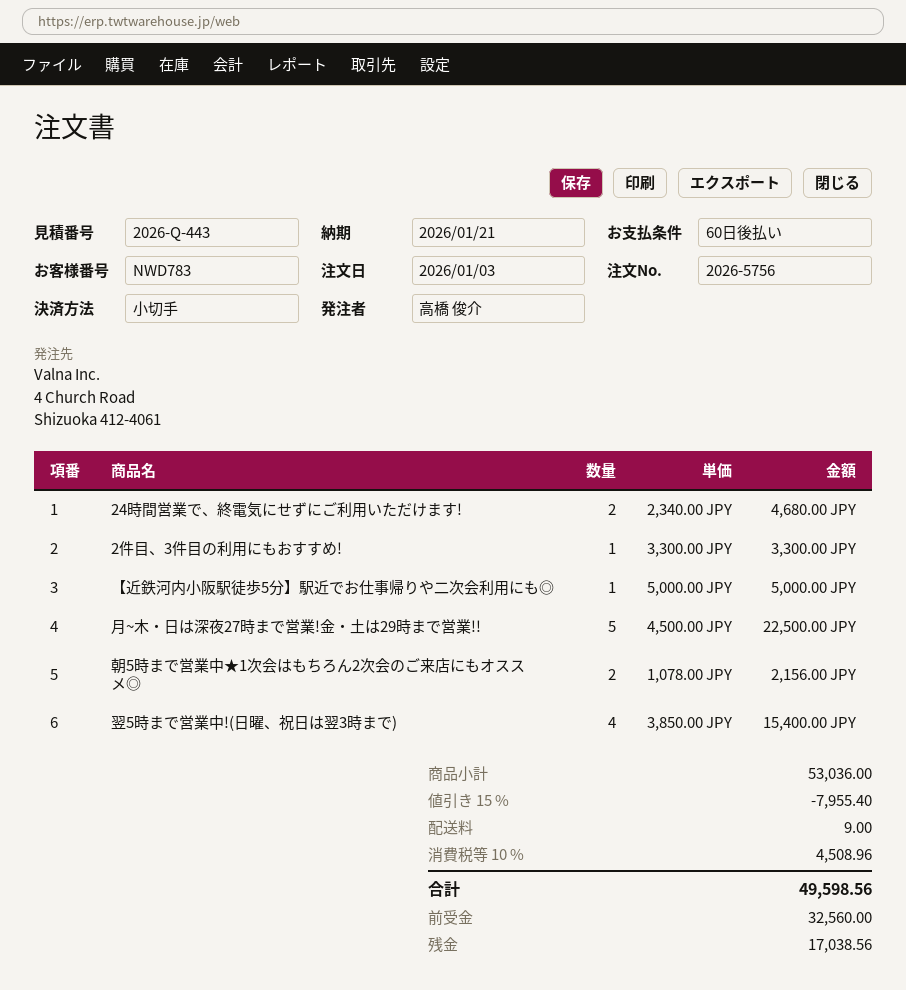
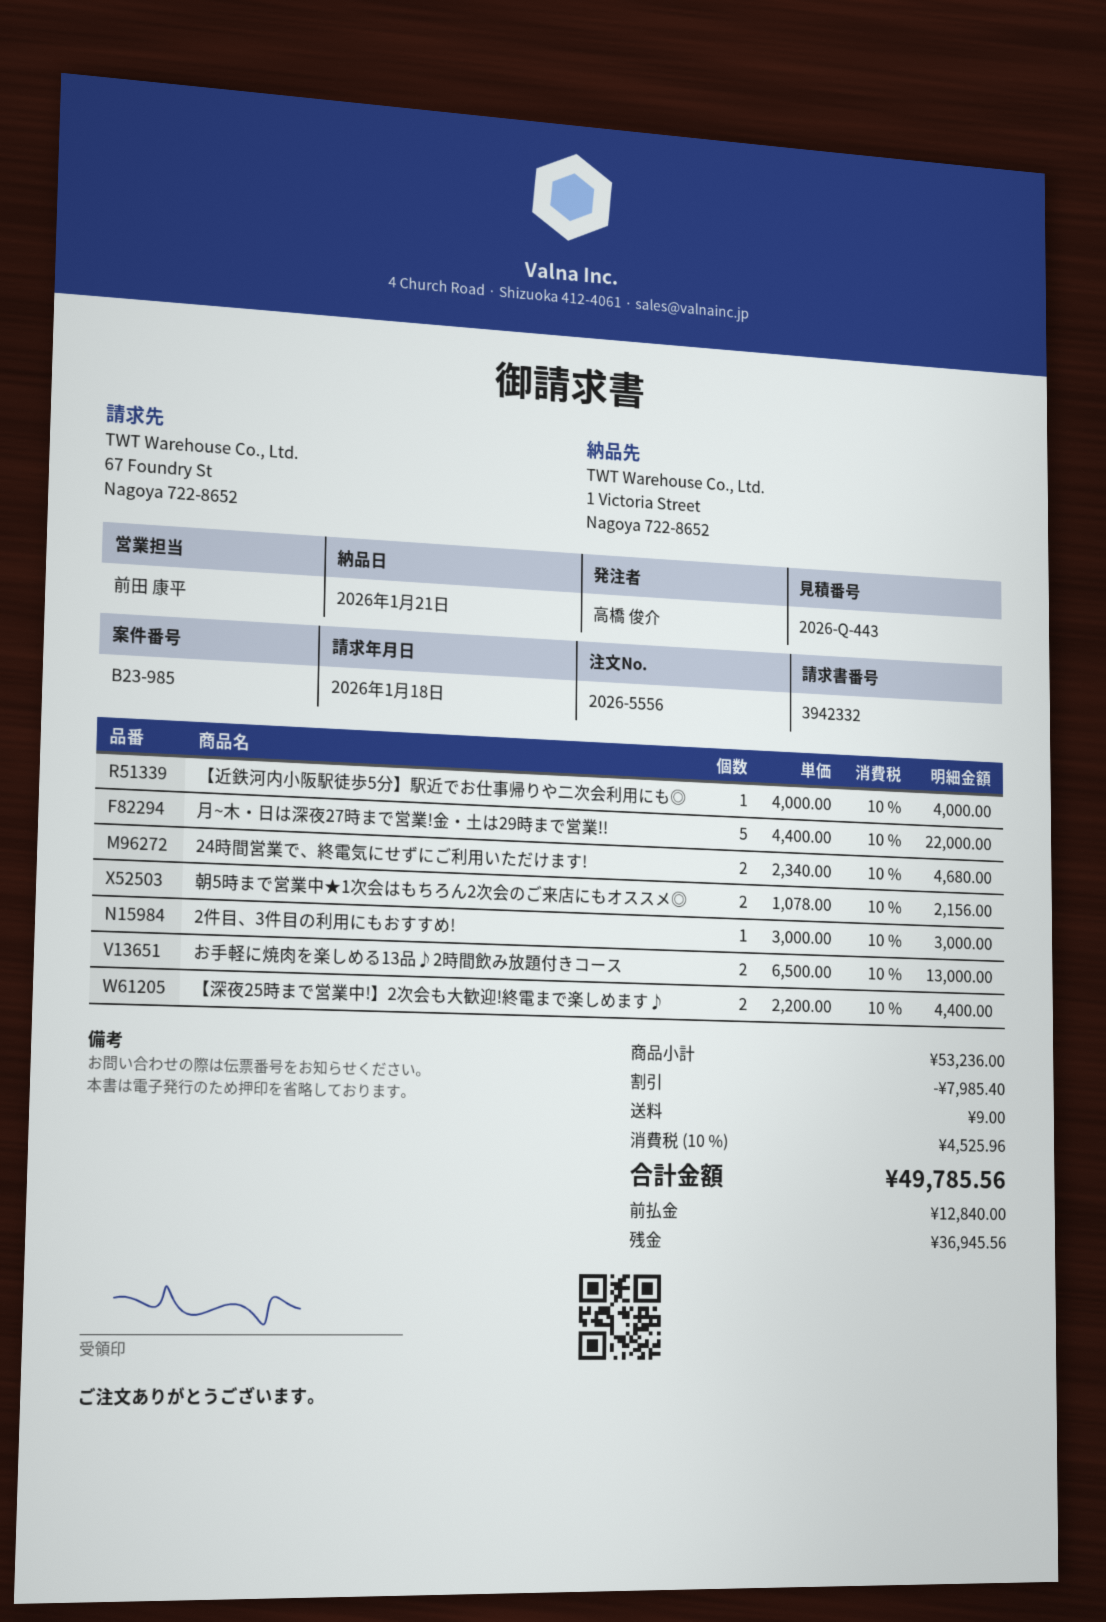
order number: 2026-5756 -> 2026-5556
2件目、3件目の利用にもおすすめ!: 1 x 3300.00 = 3300.00 -> 1 x 3000.00 = 3000.00
【近鉄河内小阪駅徒歩5分】駅近でお仕事帰りや二次会利用にも◎: 1 x 5000.00 = 5000.00 -> 1 x 4000.00 = 4000.00
月~木・日は深夜27時まで営業!金・土は29時まで営業!!: 5 x 4500.00 = 22500.00 -> 5 x 4400.00 = 22000.00
翌5時まで営業中!(日曜、祝日は翌3時まで): 4 x 3850.00 = 15400.00 -> none
お手軽に焼肉を楽しめる13品♪2時間飲み放題付きコース: none -> 2 x 6500.00 = 13000.00
【深夜25時まで営業中!】2次会も大歓迎!終電まで楽しめます♪: none -> 2 x 2200.00 = 4400.00
subtotal: 53036.00 -> 53236.00
discount: 7955.40 -> 7985.40
tax: 10% = 4508.96 -> 10% = 4525.96
total: 49598.56 -> 49785.56
deposit: 32560.00 -> 12840.00
balance: 17038.56 -> 36945.56

